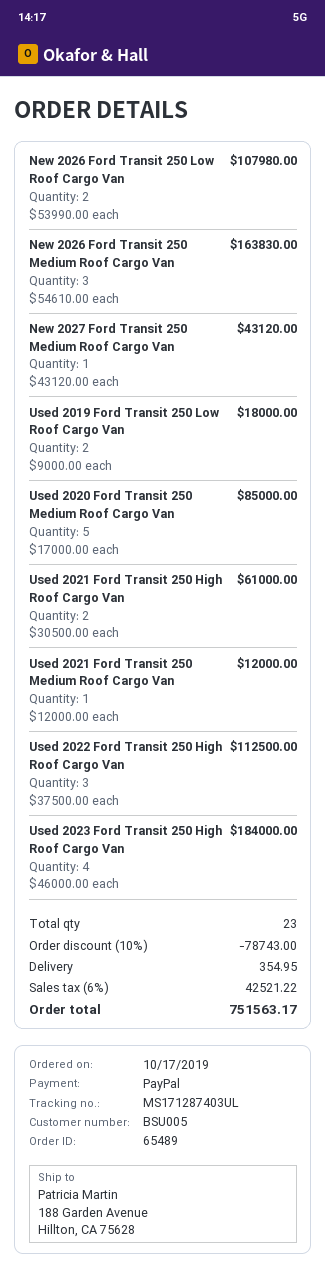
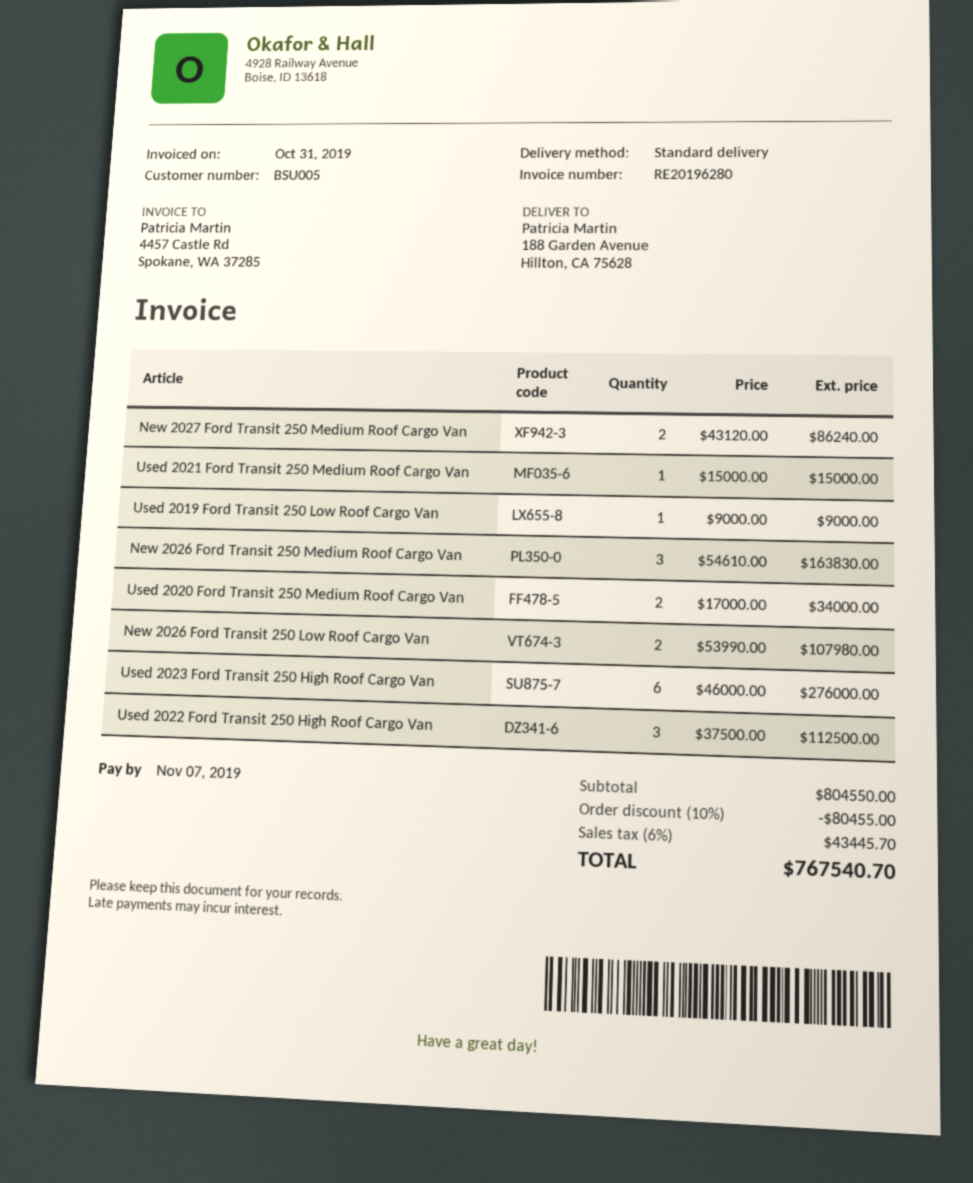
New 2027 Ford Transit 250 Medium Roof Cargo Van: 1 x 43120.00 = 43120.00 -> 2 x 43120.00 = 86240.00
Used 2019 Ford Transit 250 Low Roof Cargo Van: 2 x 9000.00 = 18000.00 -> 1 x 9000.00 = 9000.00
Used 2020 Ford Transit 250 Medium Roof Cargo Van: 5 x 17000.00 = 85000.00 -> 2 x 17000.00 = 34000.00
Used 2021 Ford Transit 250 High Roof Cargo Van: 2 x 30500.00 = 61000.00 -> none
Used 2021 Ford Transit 250 Medium Roof Cargo Van: 1 x 12000.00 = 12000.00 -> 1 x 15000.00 = 15000.00
Used 2023 Ford Transit 250 High Roof Cargo Van: 4 x 46000.00 = 184000.00 -> 6 x 46000.00 = 276000.00
discount: 10% = 78743.00 -> 10% = 80455.00
shipping: 354.95 -> none
tax: 6% = 42521.22 -> 6% = 43445.70
total: 751563.17 -> 767540.70

